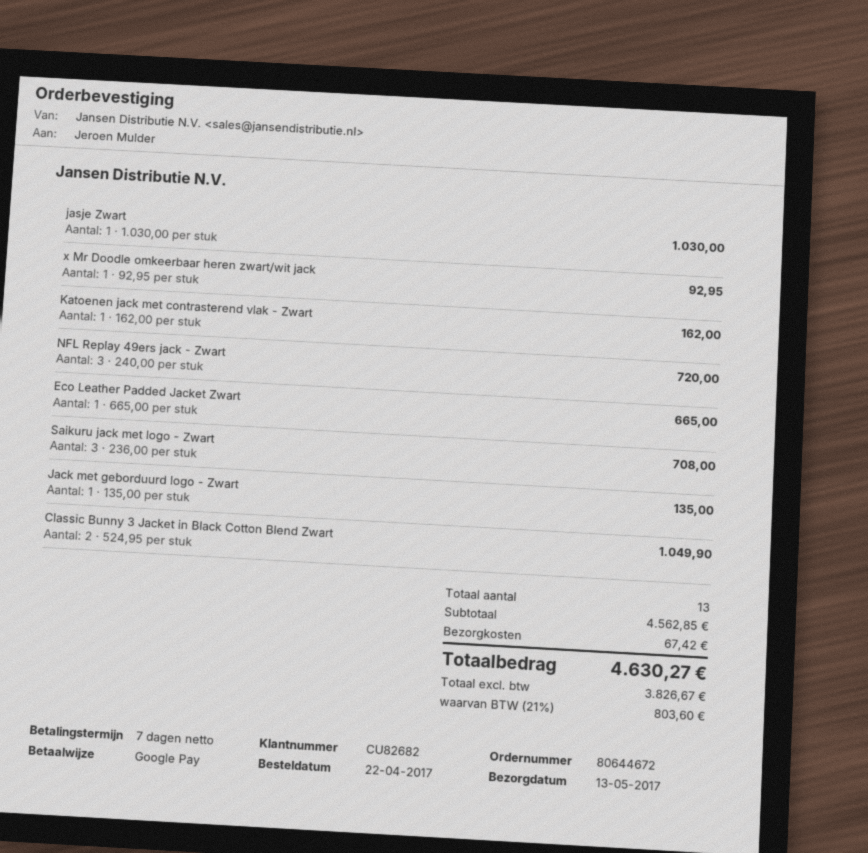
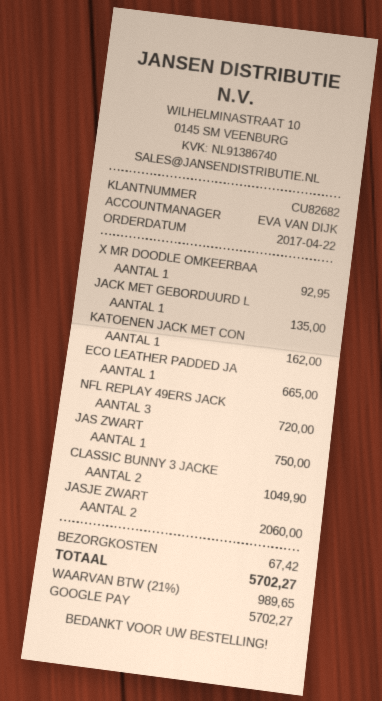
jasje Zwart: 1 for 1030.00 -> 2 for 2060.00
Saikuru jack met logo - Zwart: 3 for 708.00 -> none
JAS ZWART: none -> 1 for 750.00
tax: 21% = 803.60 -> 21% = 989.65
total: 4630.27 -> 5702.27

